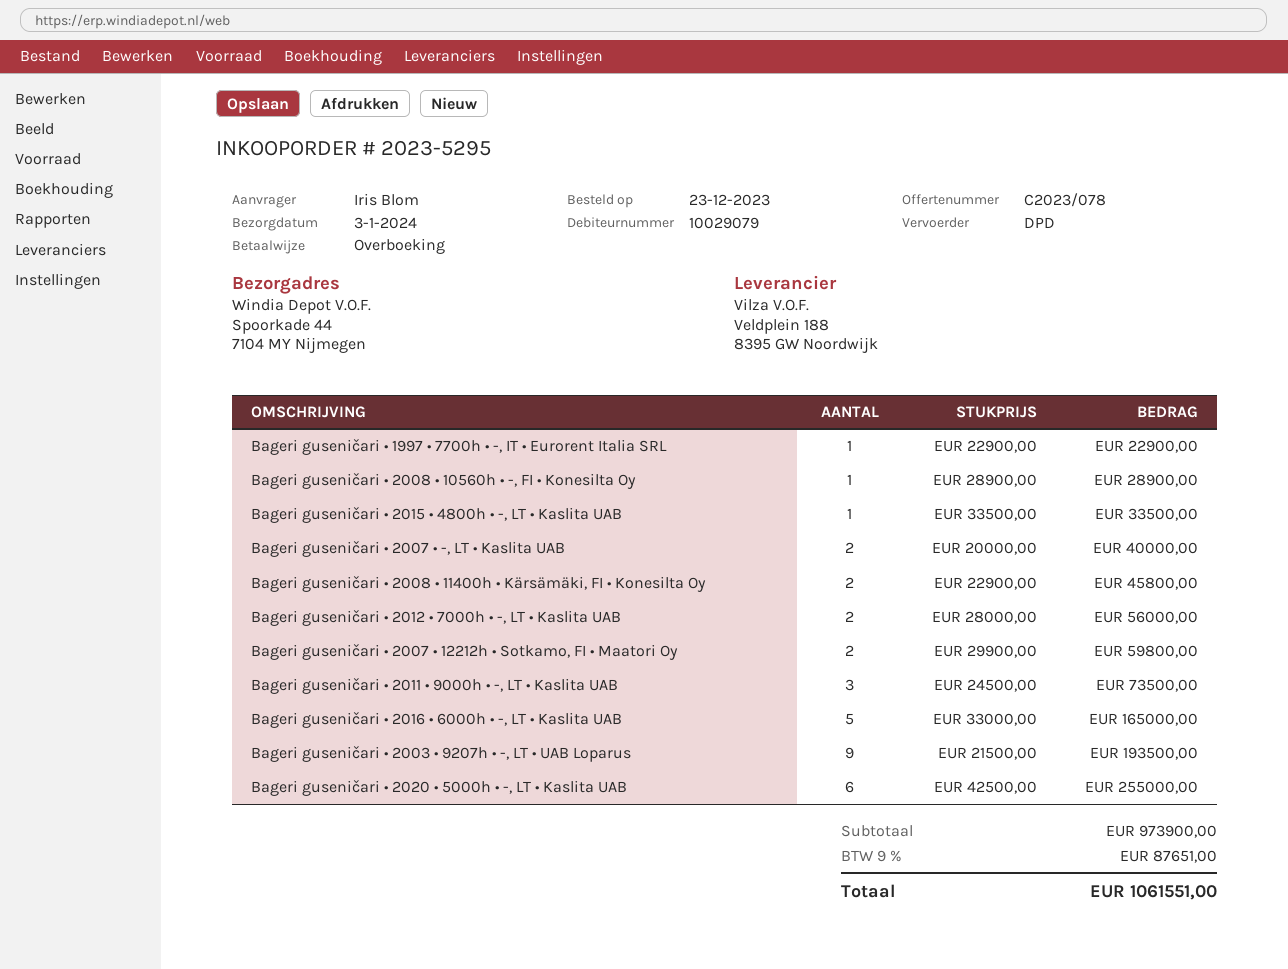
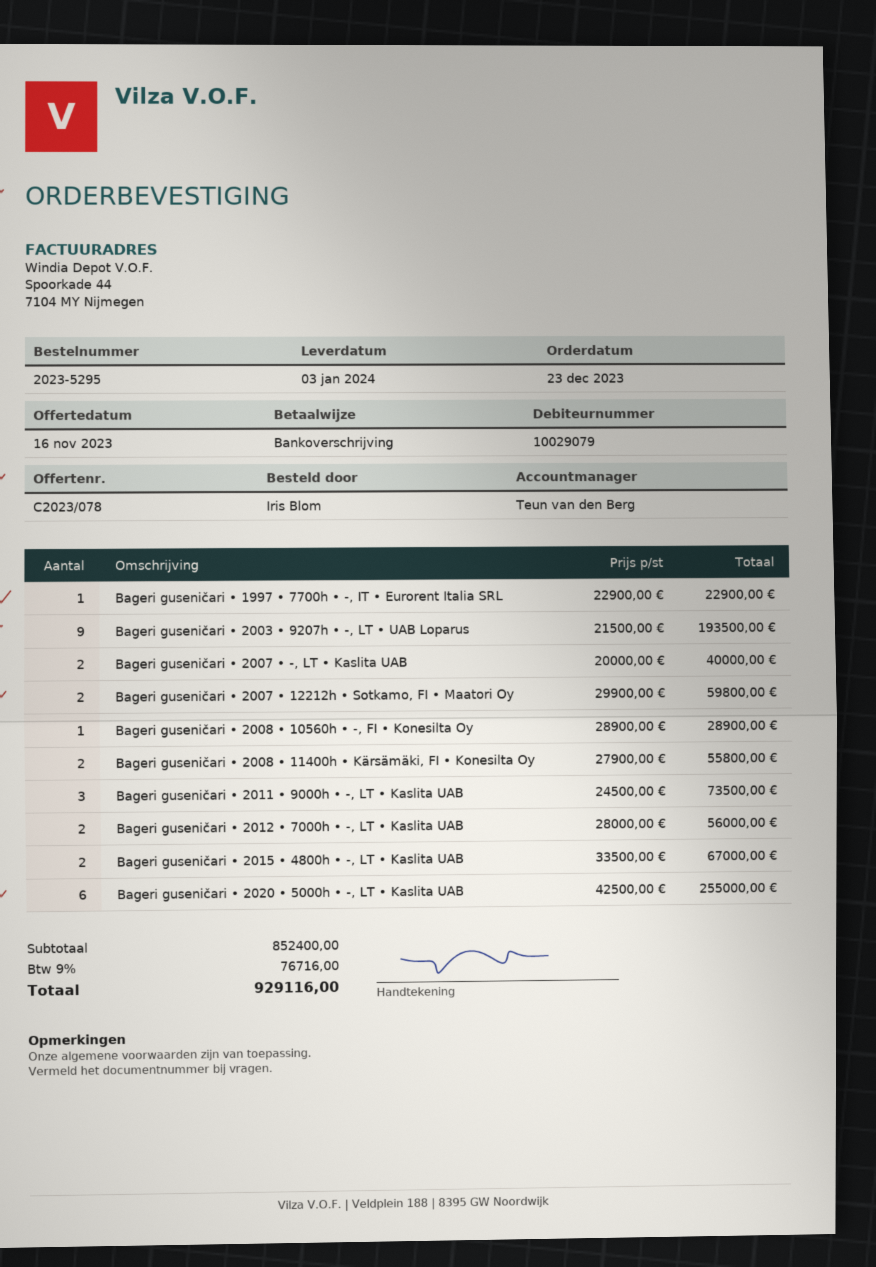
Bageri guseničari • 2015 • 4800h • -, LT • Kaslita UAB: 1 x 33500.00 = 33500.00 -> 2 x 33500.00 = 67000.00
Bageri guseničari • 2008 • 11400h • Kärsämäki, FI • Konesilta Oy: 2 x 22900.00 = 45800.00 -> 2 x 27900.00 = 55800.00
Bageri guseničari • 2016 • 6000h • -, LT • Kaslita UAB: 5 x 33000.00 = 165000.00 -> none
subtotal: 973900.00 -> 852400.00
tax: 9% = 87651.00 -> 9% = 76716.00
total: 1061551.00 -> 929116.00

